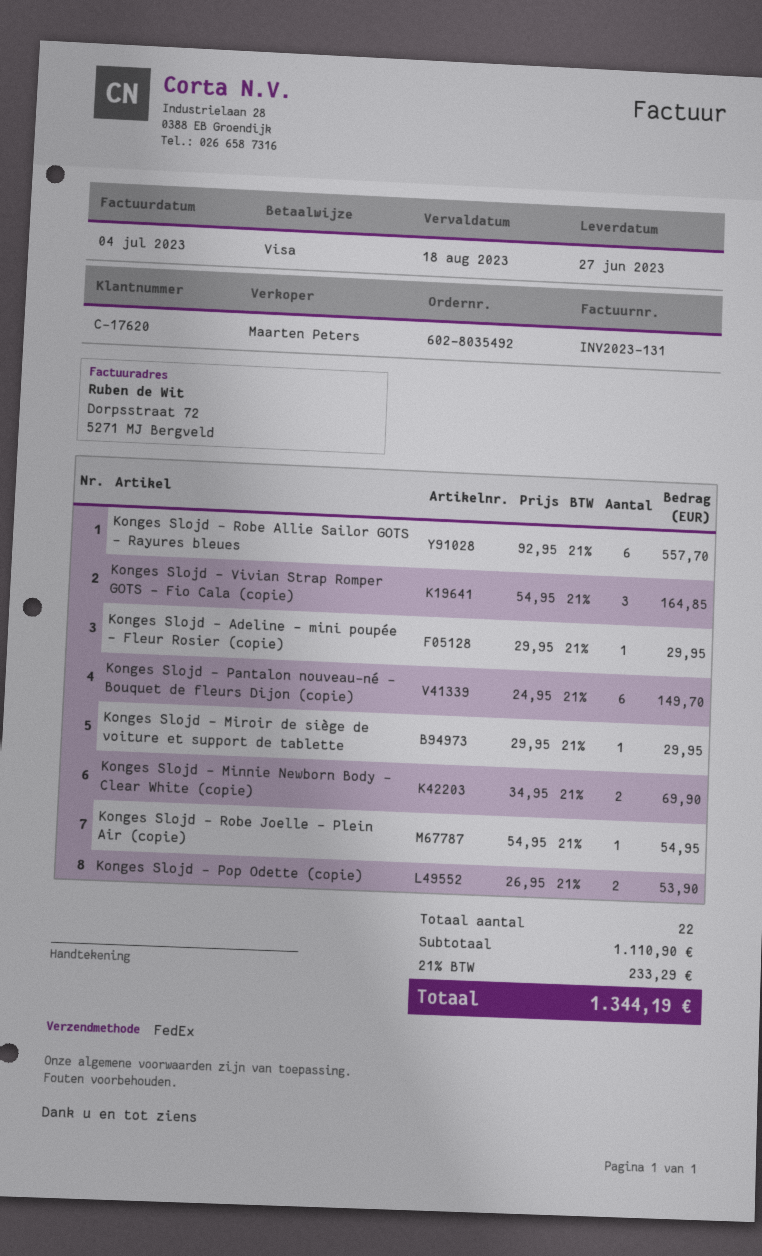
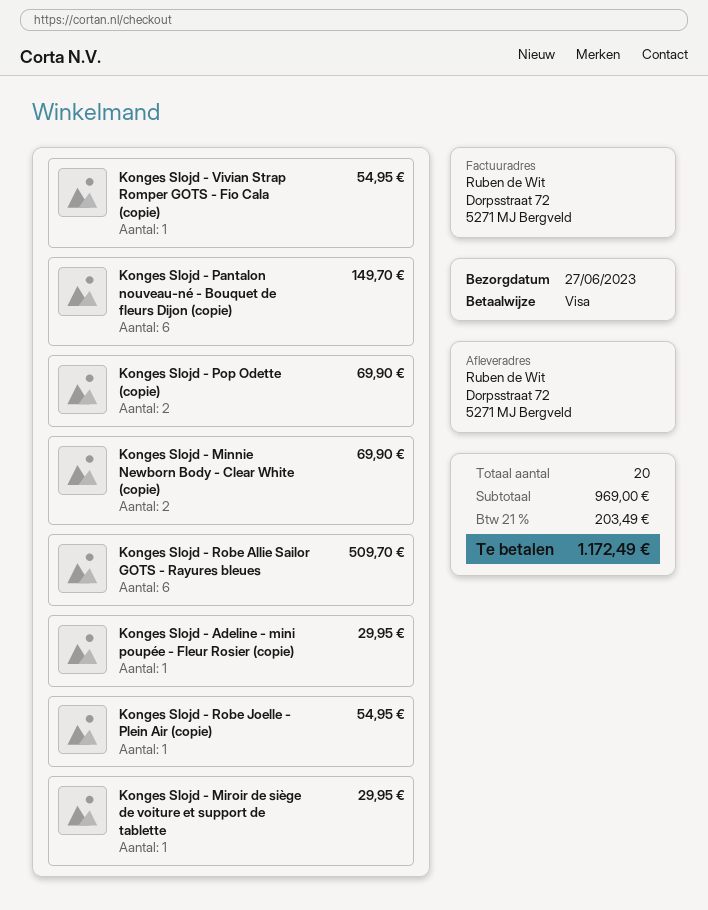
Konges Slojd - Robe Allie Sailor GOTS - Rayures bleues: 6 for 557.70 -> 6 for 509.70
Konges Slojd - Vivian Strap Romper GOTS - Fio Cala (copie): 3 for 164.85 -> 1 for 54.95
Konges Slojd - Pop Odette (copie): 2 for 53.90 -> 2 for 69.90
total quantity: 22 -> 20
subtotal: 1110.90 -> 969.00
tax: 21% = 233.29 -> 21% = 203.49
total: 1344.19 -> 1172.49

